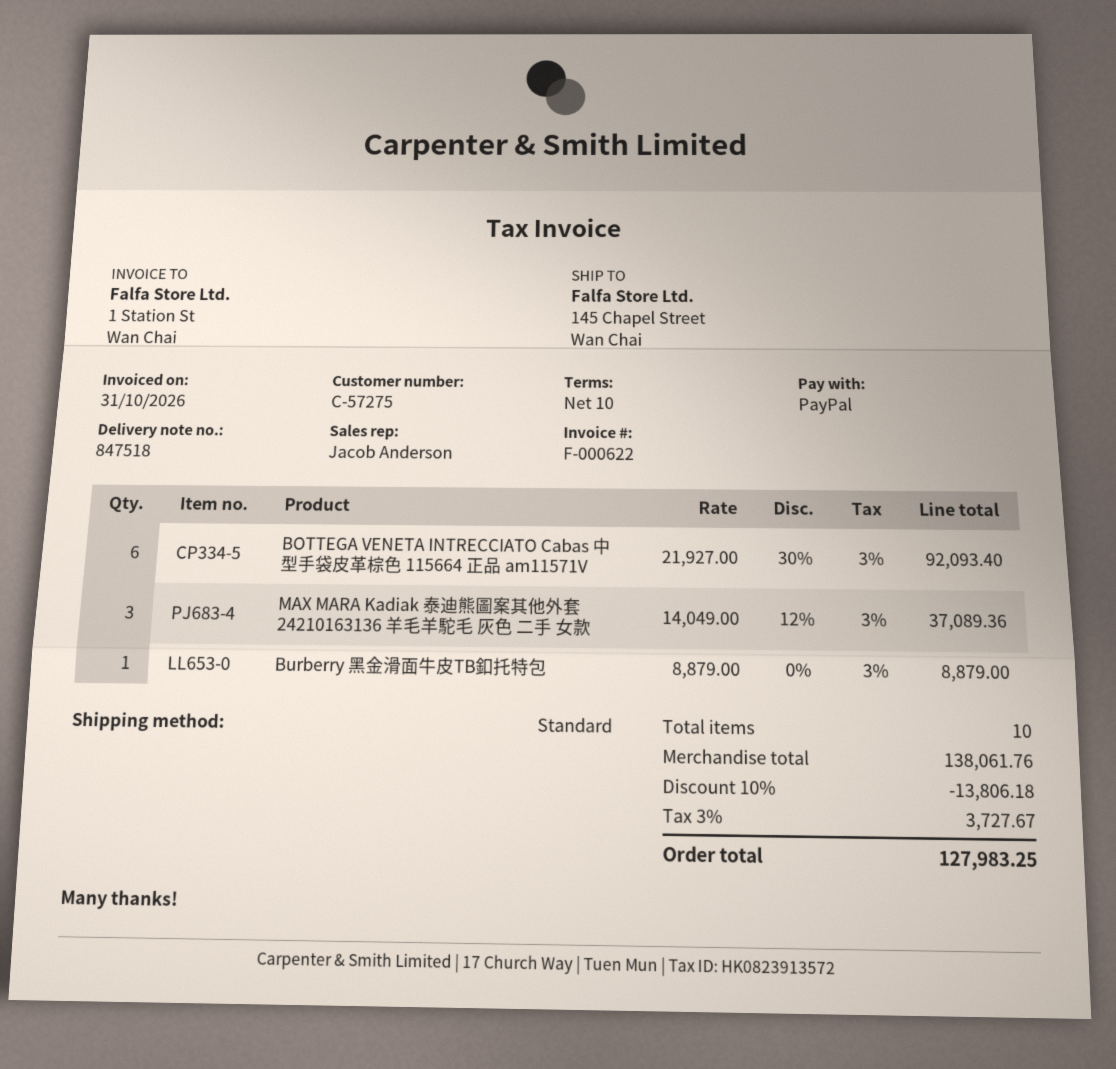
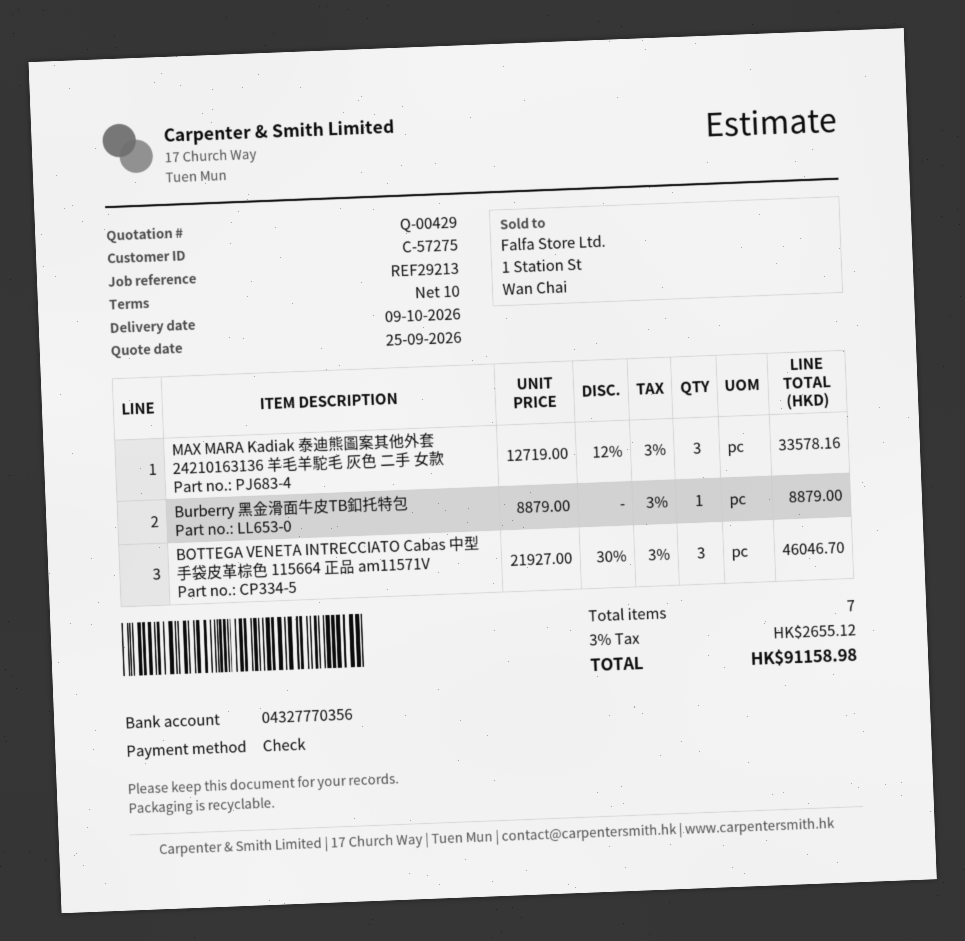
payment method: PayPal -> cheque
BOTTEGA VENETA INTRECCIATO Cabas 中型手袋皮革棕色 115664 正品 am11571V: 6 x 21927.00 - 30% = 92093.40 -> 3 x 21927.00 - 30% = 46046.70
MAX MARA Kadiak 泰迪熊圖案其他外套 24210163136 羊毛羊駝毛 灰色 二手 女款: 3 x 14049.00 - 12% = 37089.36 -> 3 x 12719.00 - 12% = 33578.16
total quantity: 10 -> 7
discount: 10% = 13806.18 -> none
tax: 3% = 3727.67 -> 3% = 2655.12
total: 127983.25 -> 91158.98

